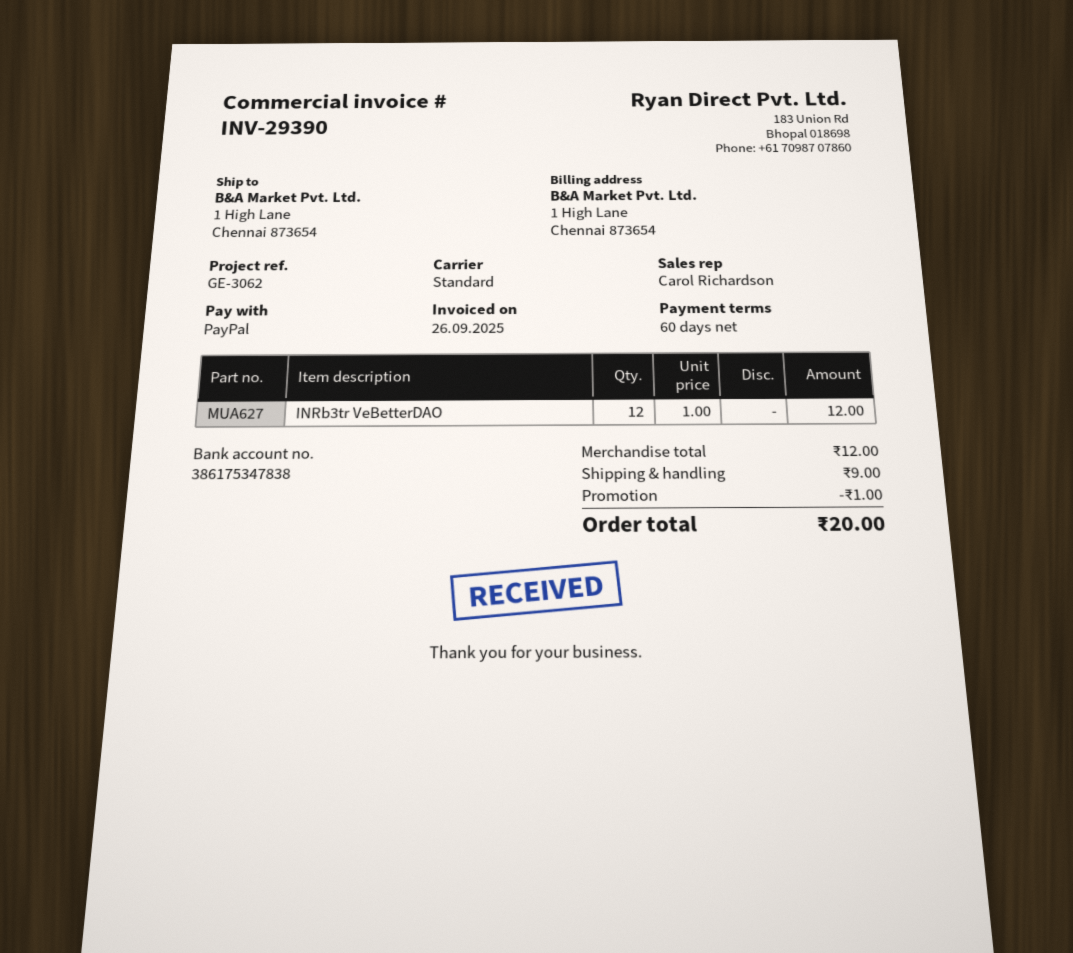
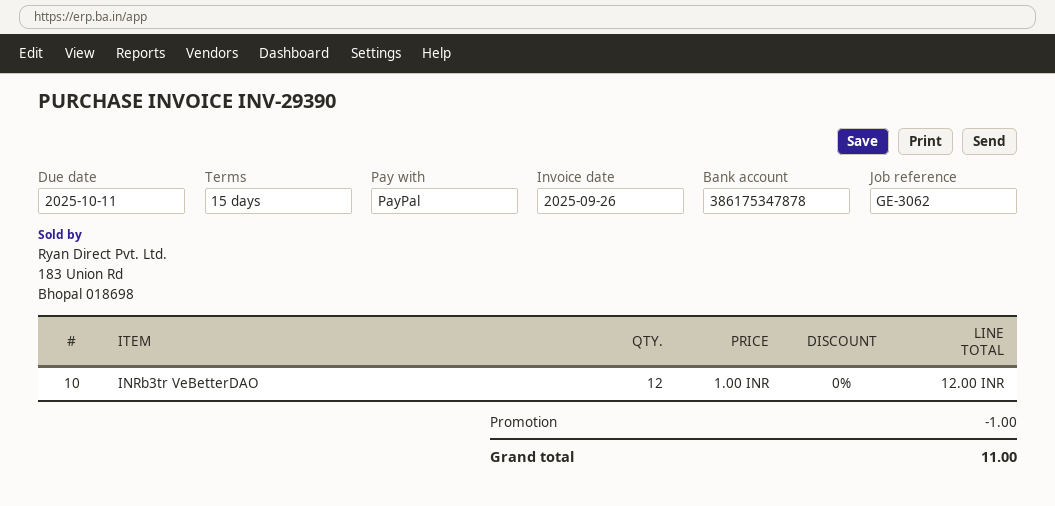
payment terms: 60 days -> 15 days
bank account: 386175347838 -> 386175347878
shipping: 9.00 -> none
total: 20.00 -> 11.00

